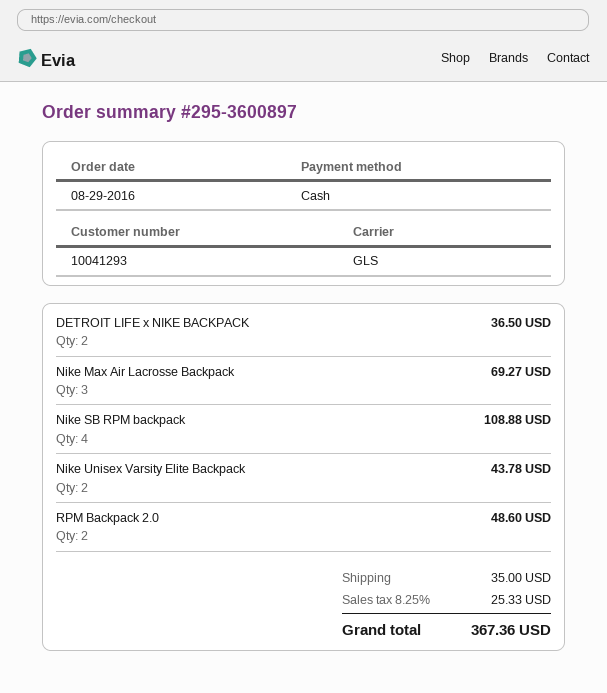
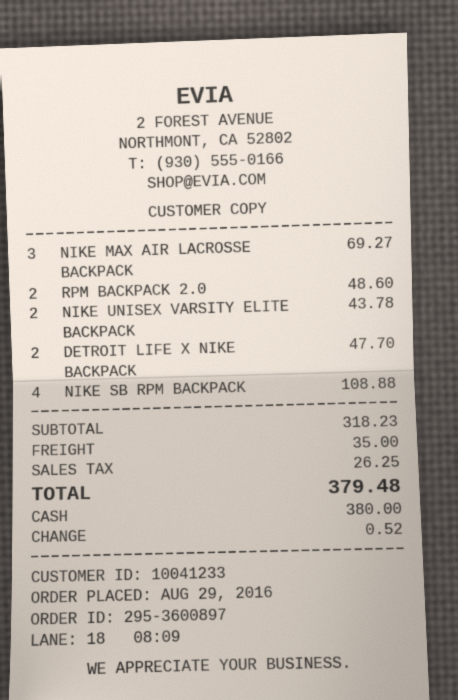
customer number: 10041293 -> 10041233
DETROIT LIFE x NIKE BACKPACK: 2 for 36.50 -> 2 for 47.70
tax: 25.33 -> 26.25
total: 367.36 -> 379.48

